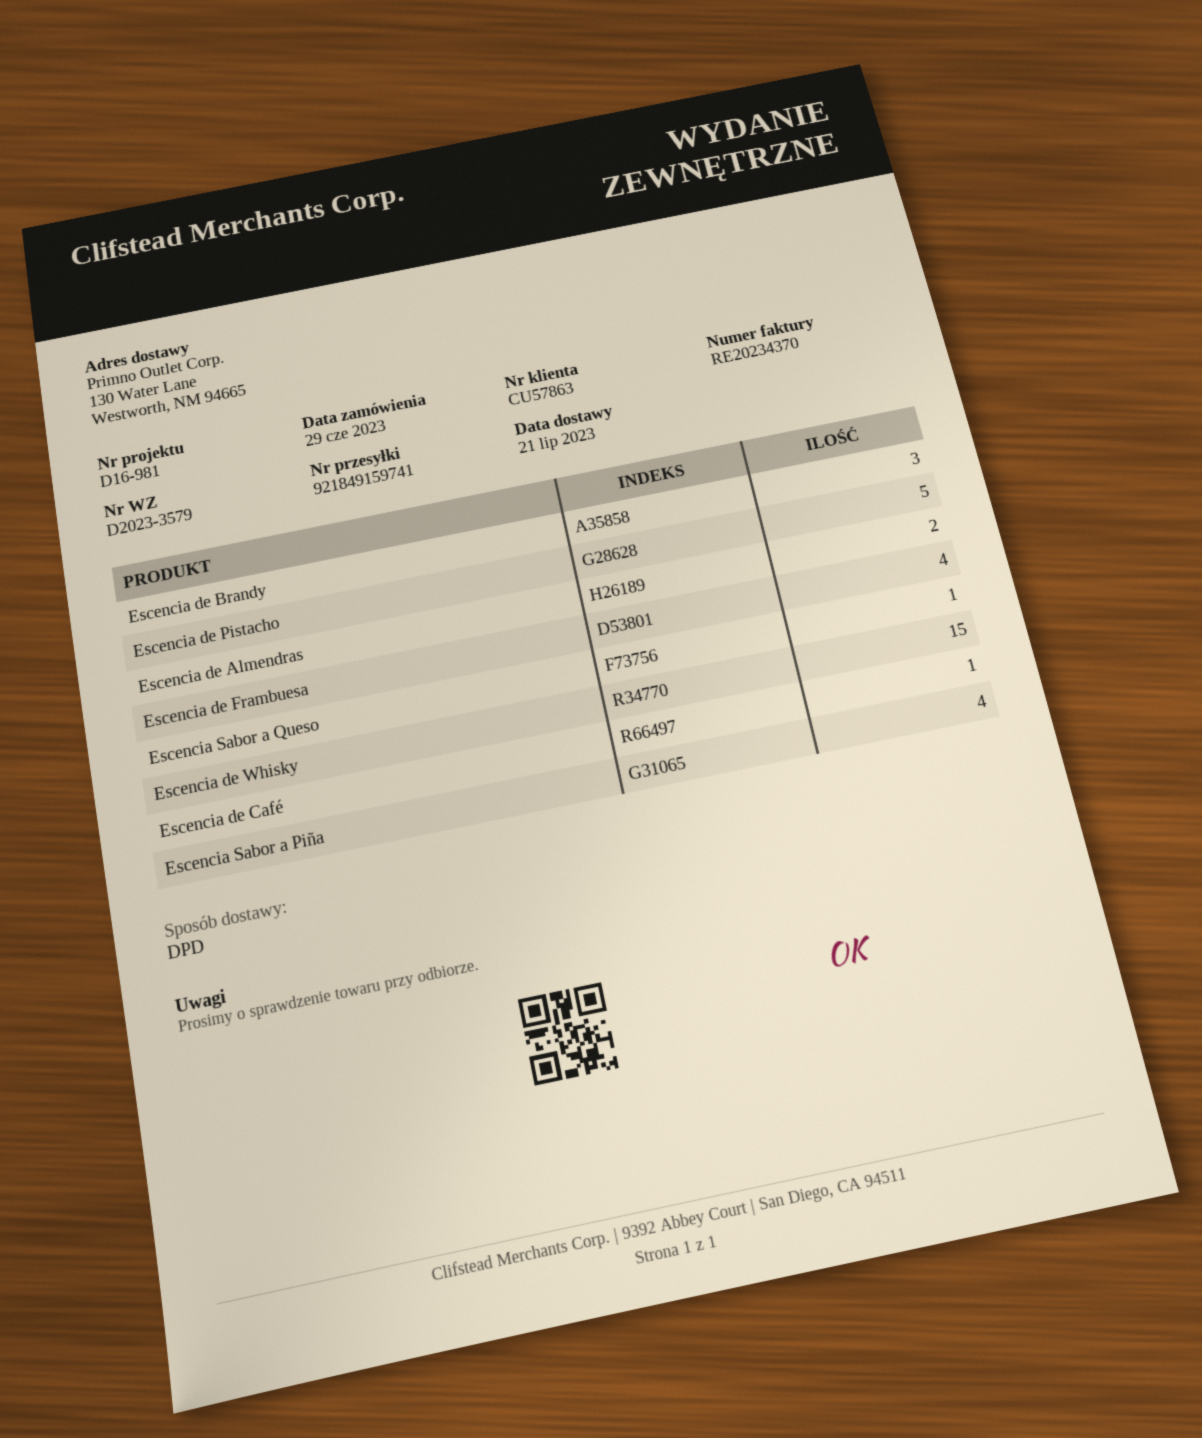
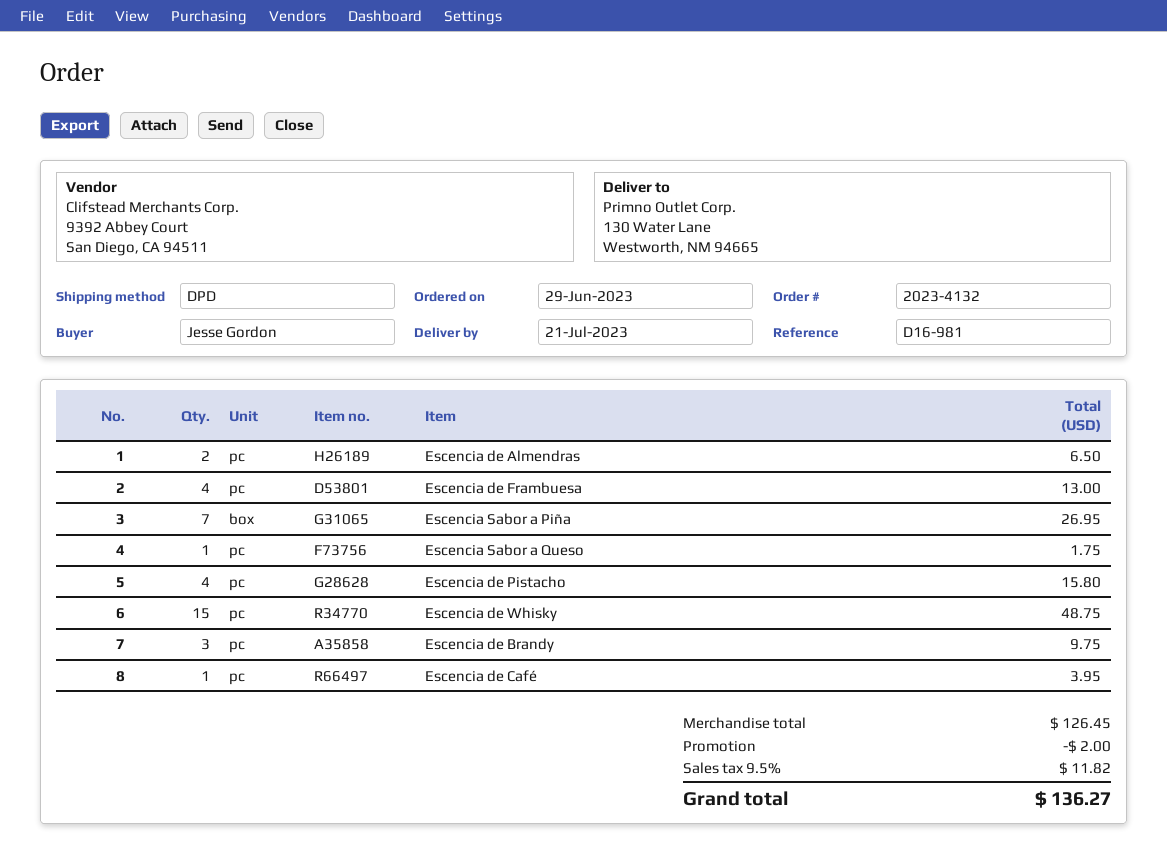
Escencia de Pistacho: 5 -> 4
Escencia Sabor a Piña: 4 -> 7

